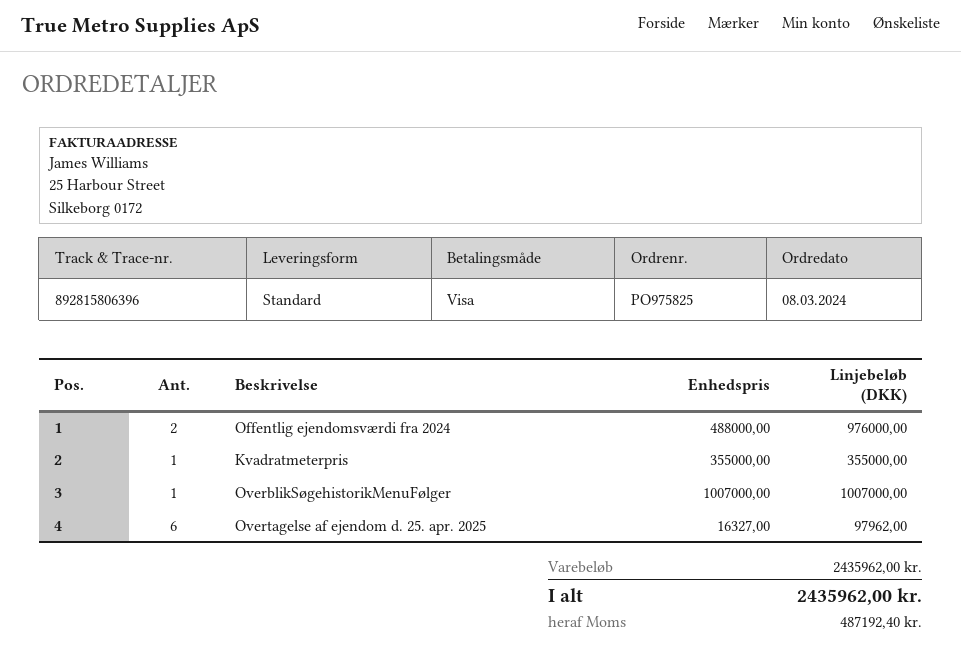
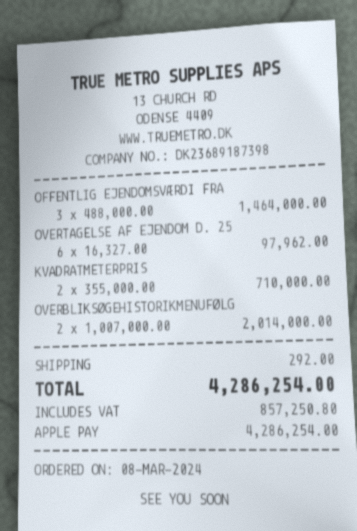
payment method: Visa -> Apple Pay
Offentlig ejendomsværdi fra 2024: 2 x 488000.00 = 976000.00 -> 3 x 488000.00 = 1464000.00
Kvadratmeterpris: 1 x 355000.00 = 355000.00 -> 2 x 355000.00 = 710000.00
OverblikSøgehistorikMenuFølger: 1 x 1007000.00 = 1007000.00 -> 2 x 1007000.00 = 2014000.00
shipping: none -> 292.00
tax: 487192.40 -> 857250.80
total: 2435962.00 -> 4286254.00

